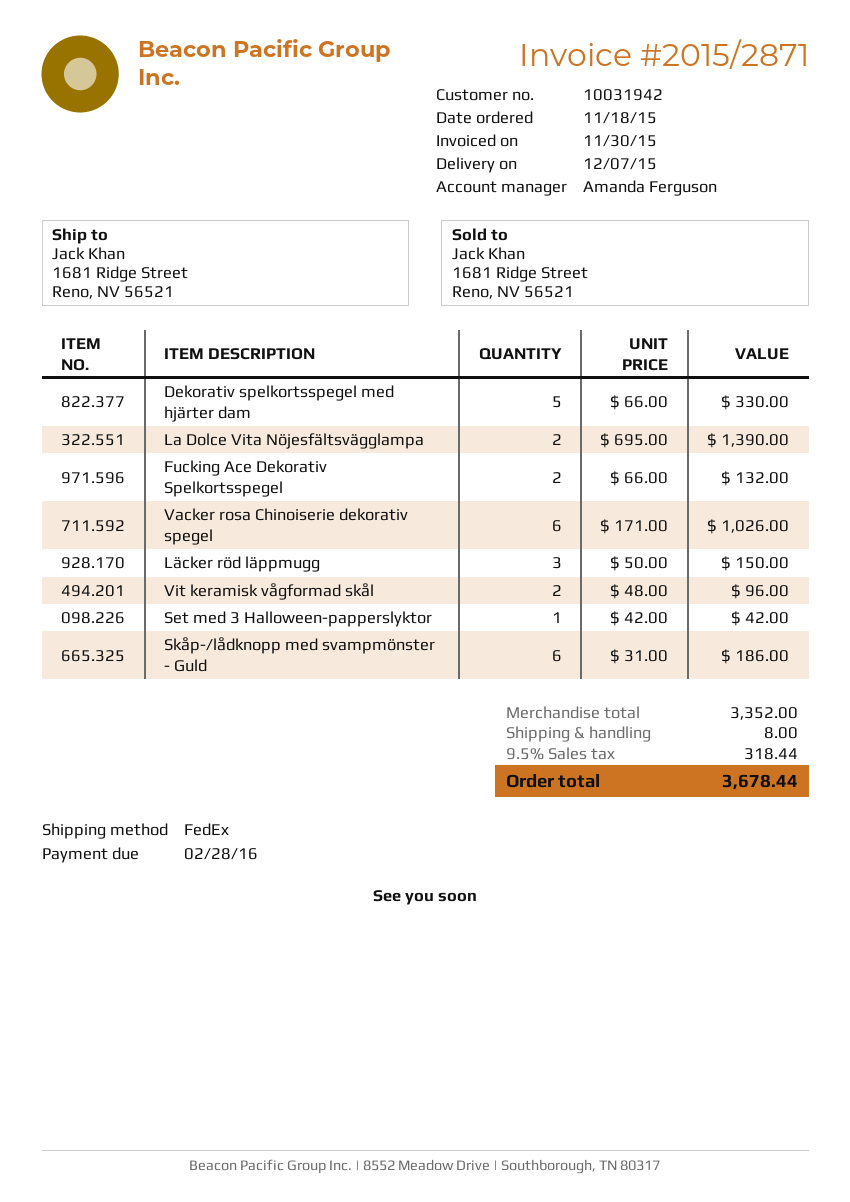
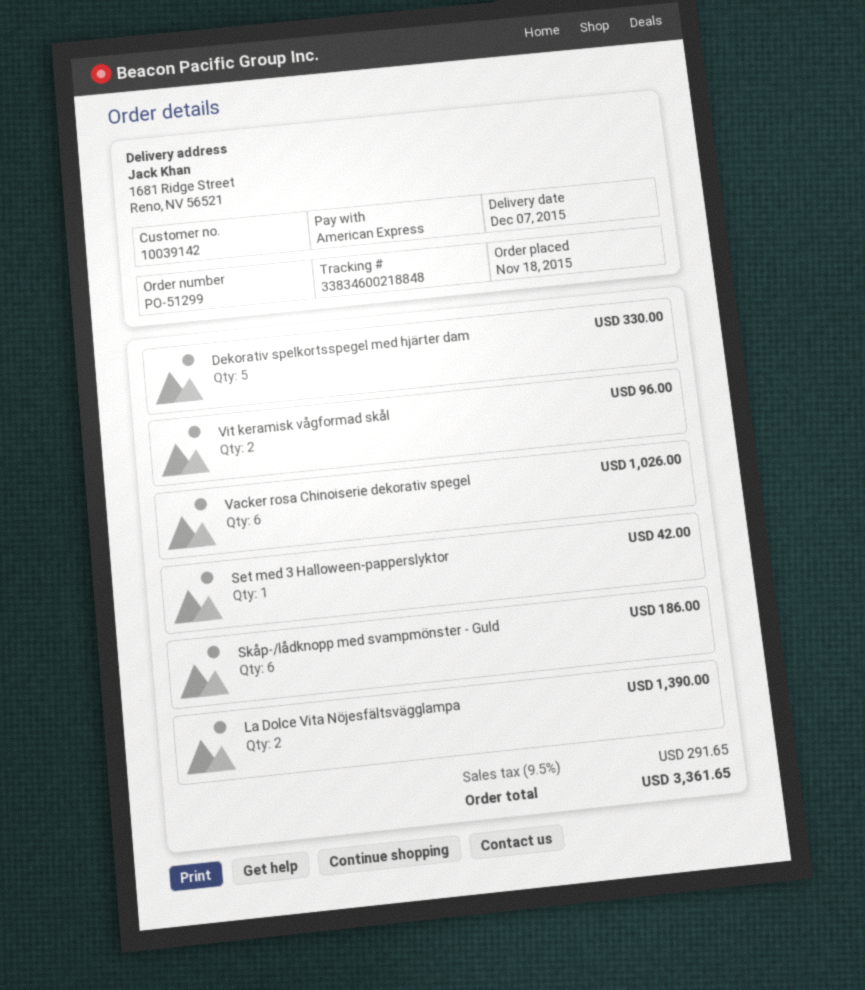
customer number: 10031942 -> 10039142
Fucking Ace Dekorativ Spelkortsspegel: 2 for 132.00 -> none
Läcker röd läppmugg: 3 for 150.00 -> none
shipping: 8.00 -> none
tax: 9.5% = 318.44 -> 9.5% = 291.65
total: 3678.44 -> 3361.65

